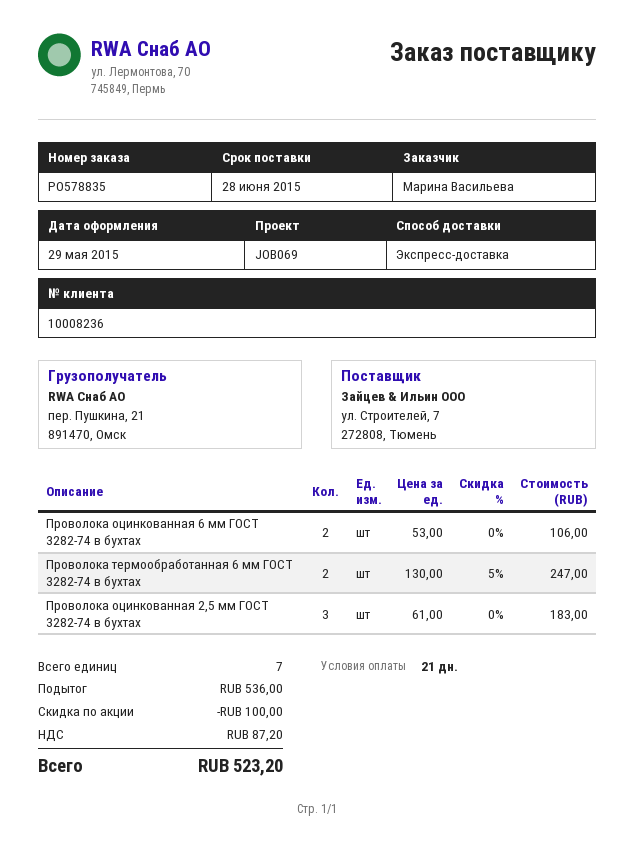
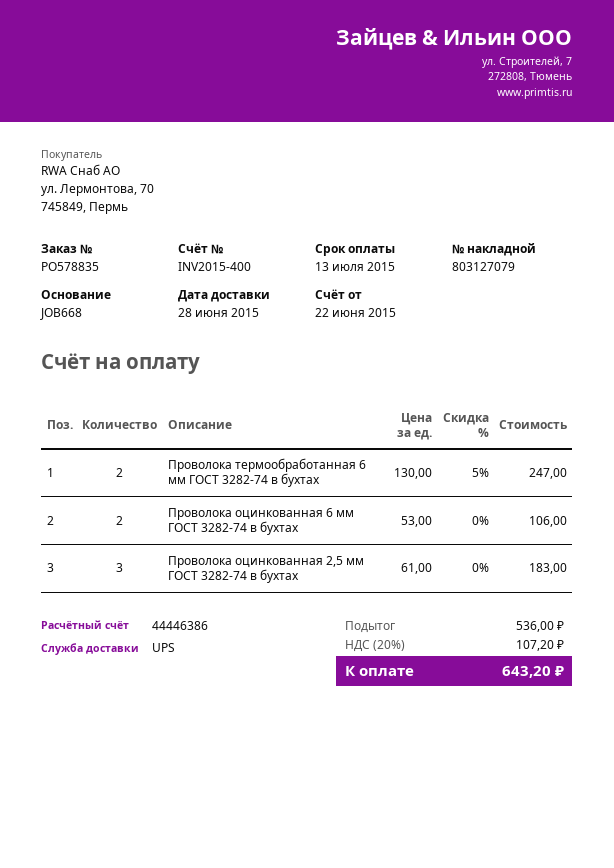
reference: JOB069 -> JOB668
shipping method: express -> UPS
discount: 100.00 -> none
tax: 87.20 -> 107.20
total: 523.20 -> 643.20

